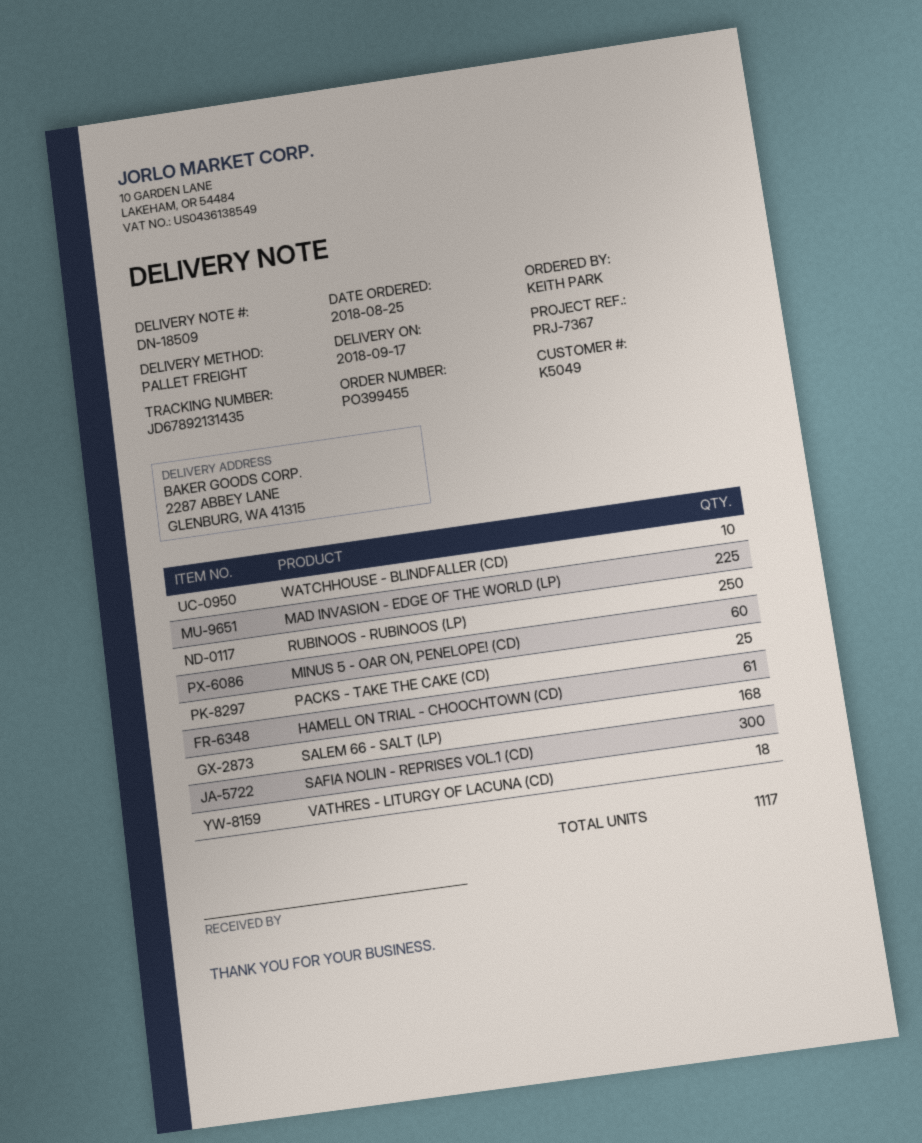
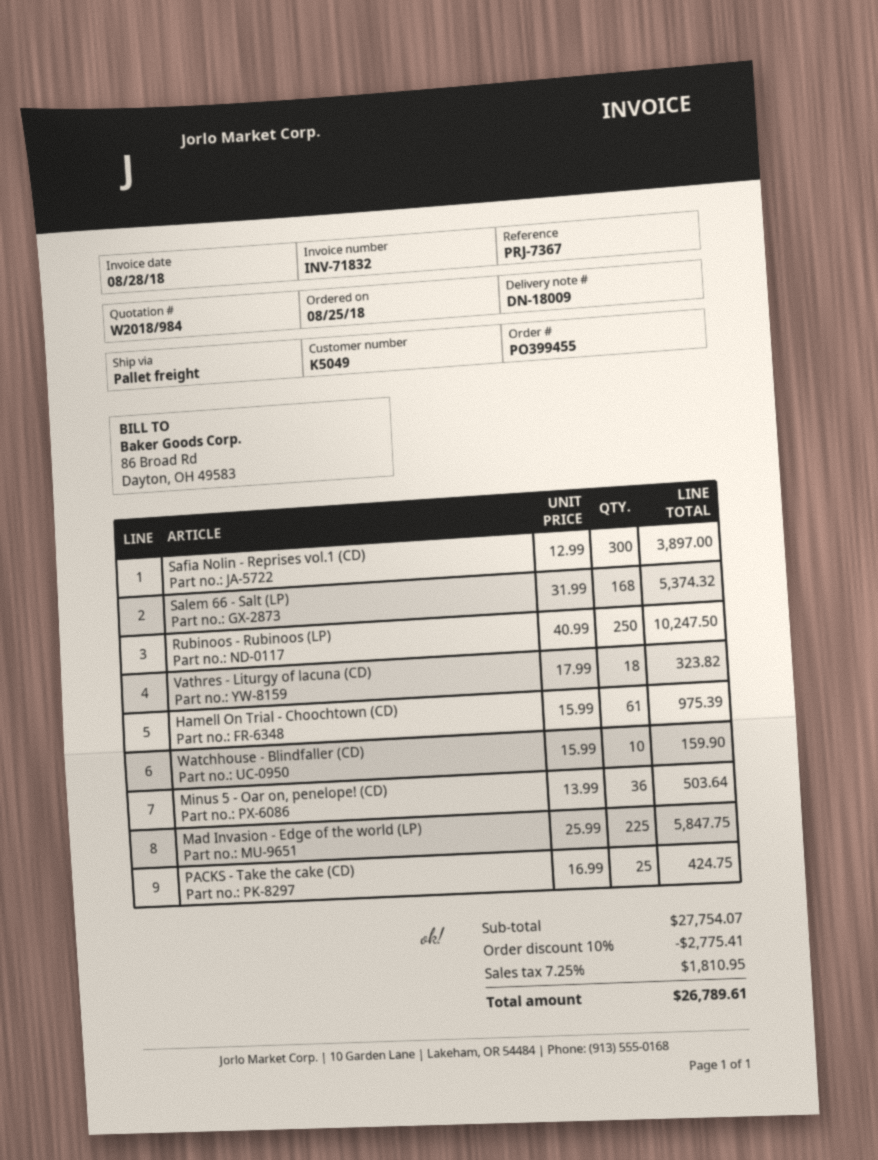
delivery note number: DN-18509 -> DN-18009
MINUS 5 - OAR ON, PENELOPE! (CD): 60 -> 36

